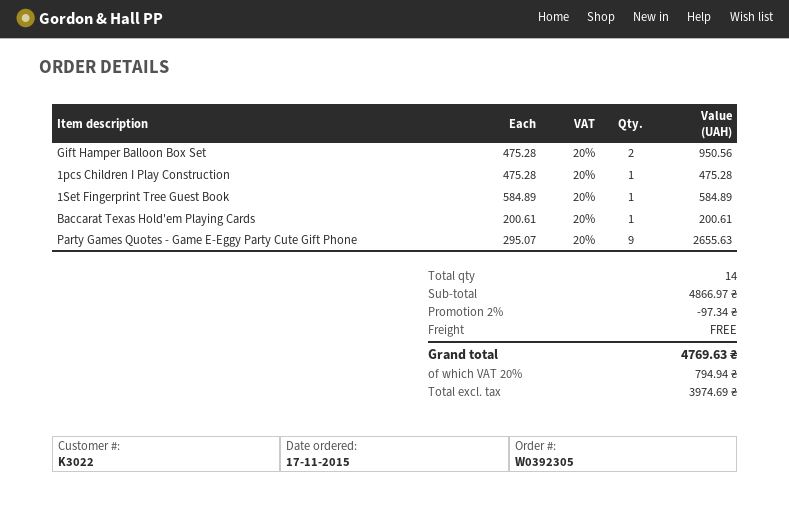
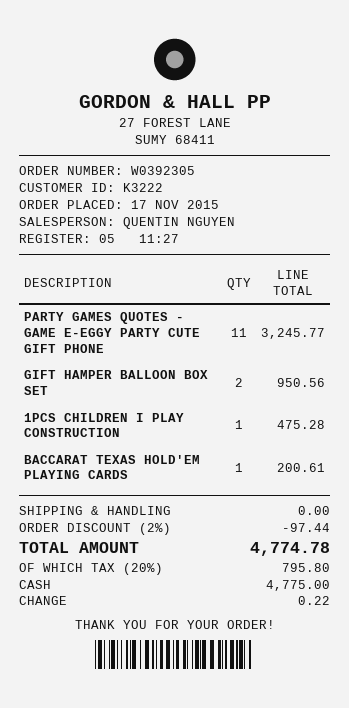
customer number: K3022 -> K3222
1Set Fingerprint Tree Guest Book: 1 for 584.89 -> none
Party Games Quotes - Game E-Eggy Party Cute Gift Phone: 9 for 2655.63 -> 11 for 3245.77
discount: 2% = 97.34 -> 2% = 97.44
tax: 20% = 794.94 -> 20% = 795.80
total: 4769.63 -> 4774.78

